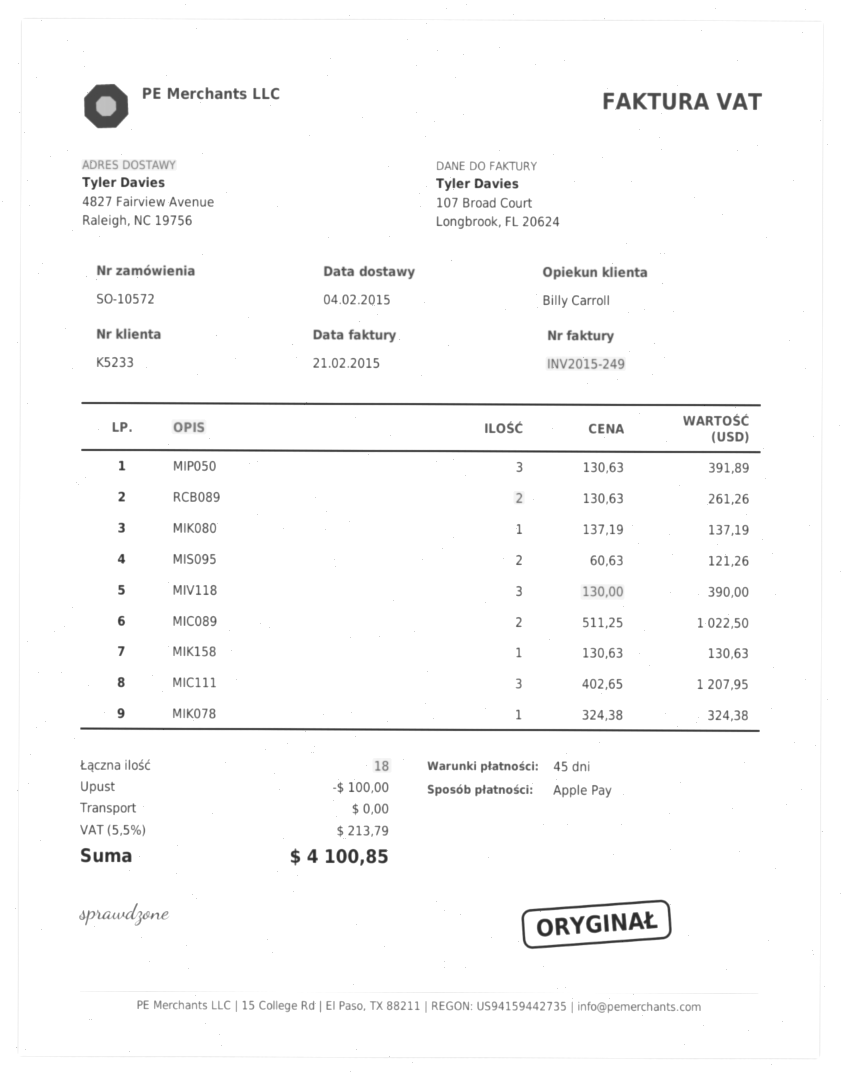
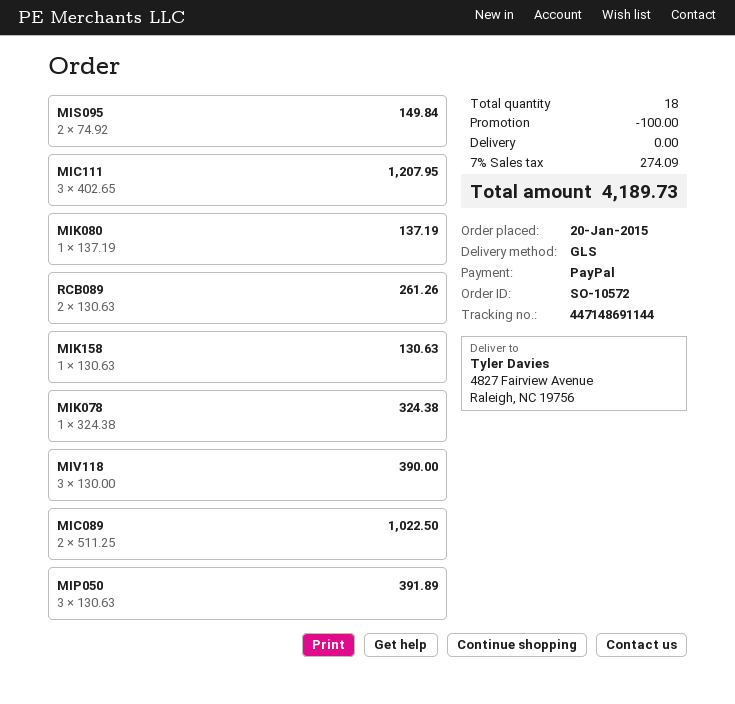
payment method: Apple Pay -> PayPal
MIS095: 2 x 60.63 = 121.26 -> 2 x 74.92 = 149.84
tax: 5.5% = 213.79 -> 7% = 274.09
total: 4100.85 -> 4189.73

